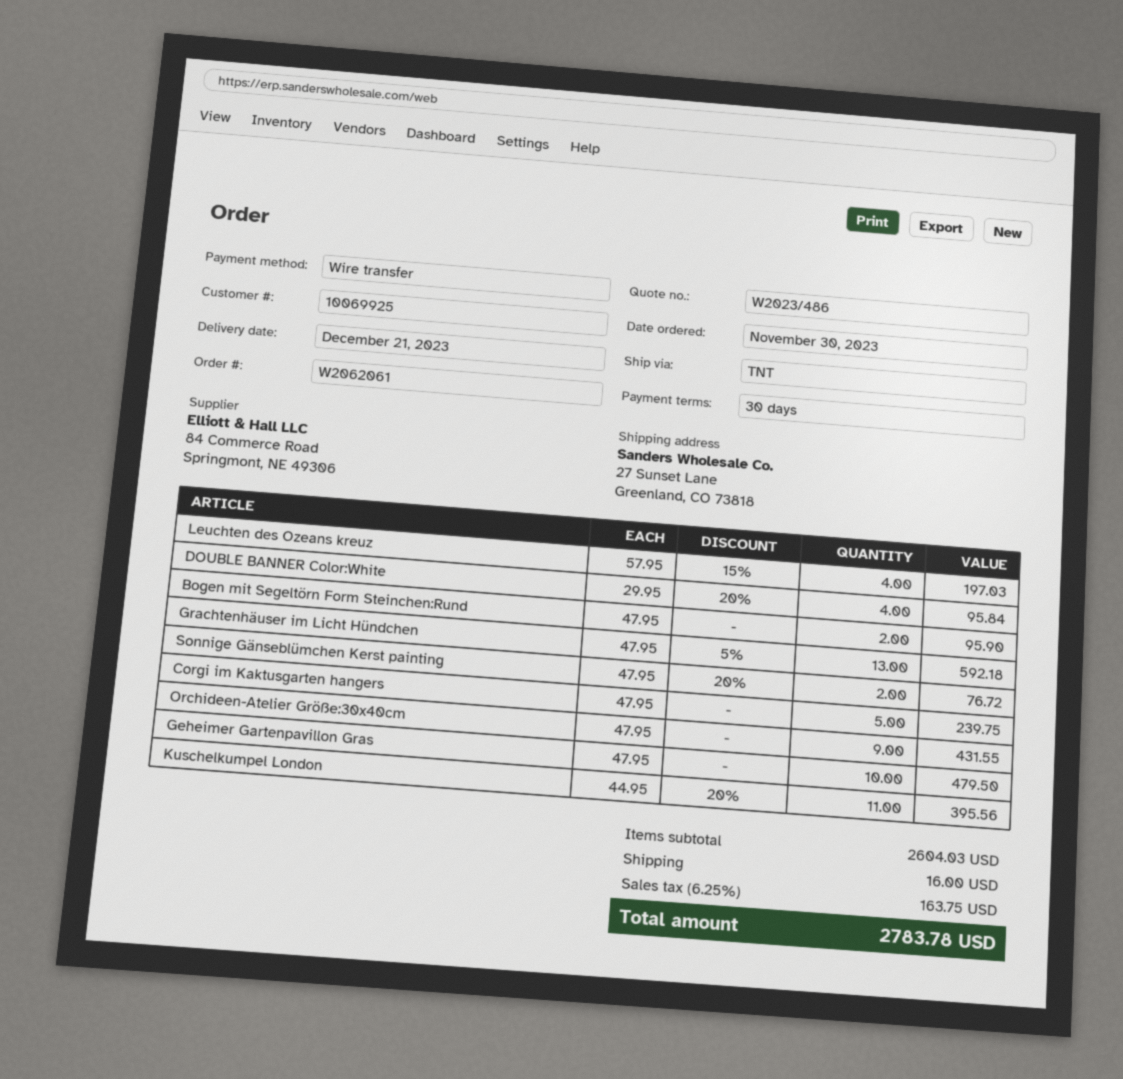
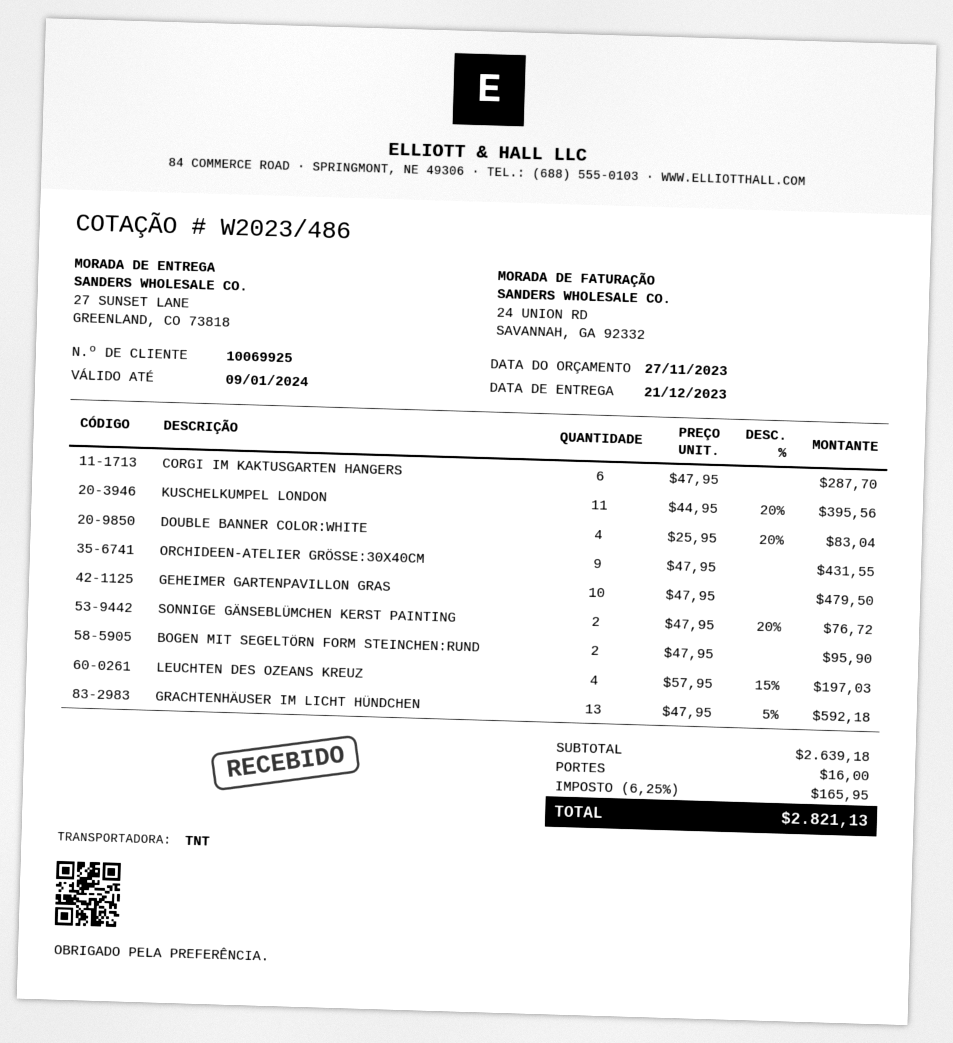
DOUBLE BANNER Color:White: 4 x 29.95 - 20% = 95.84 -> 4 x 25.95 - 20% = 83.04
Corgi im Kaktusgarten hangers: 5 x 47.95 = 239.75 -> 6 x 47.95 = 287.70
subtotal: 2604.03 -> 2639.18
tax: 6.25% = 163.75 -> 6.25% = 165.95
total: 2783.78 -> 2821.13

